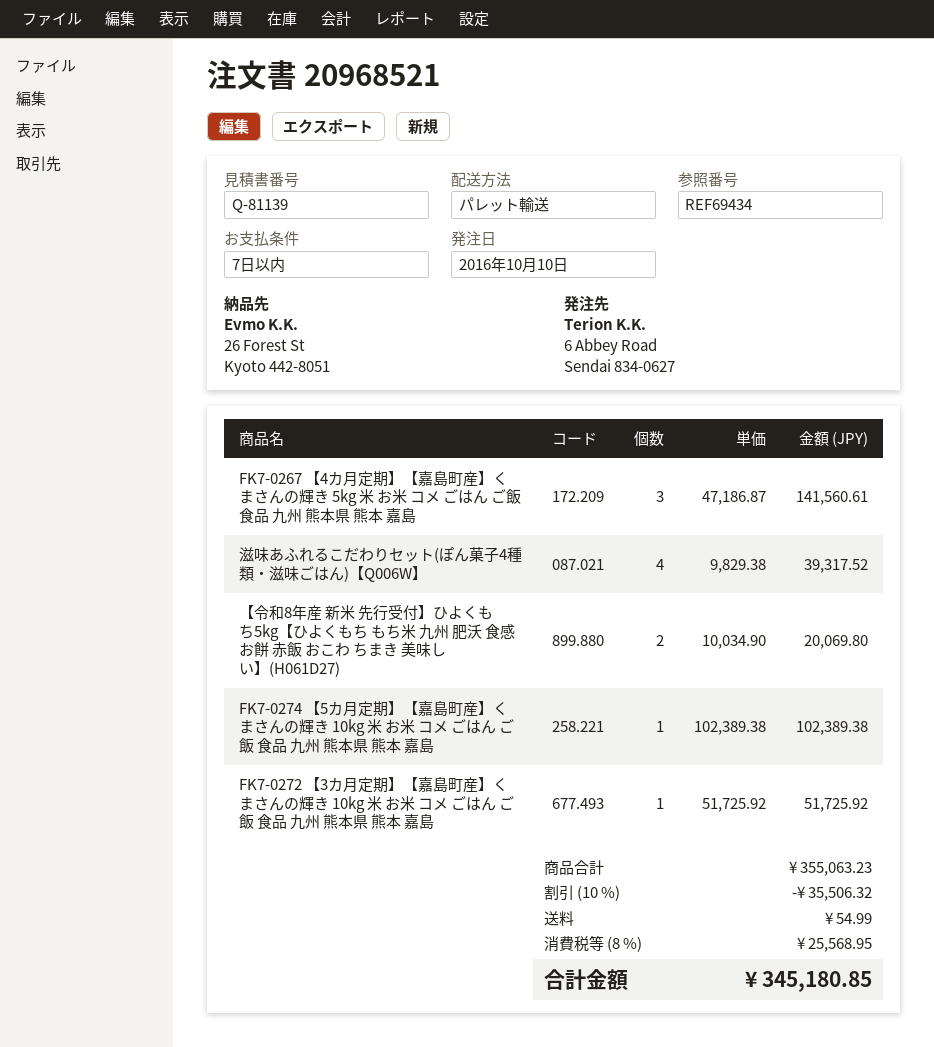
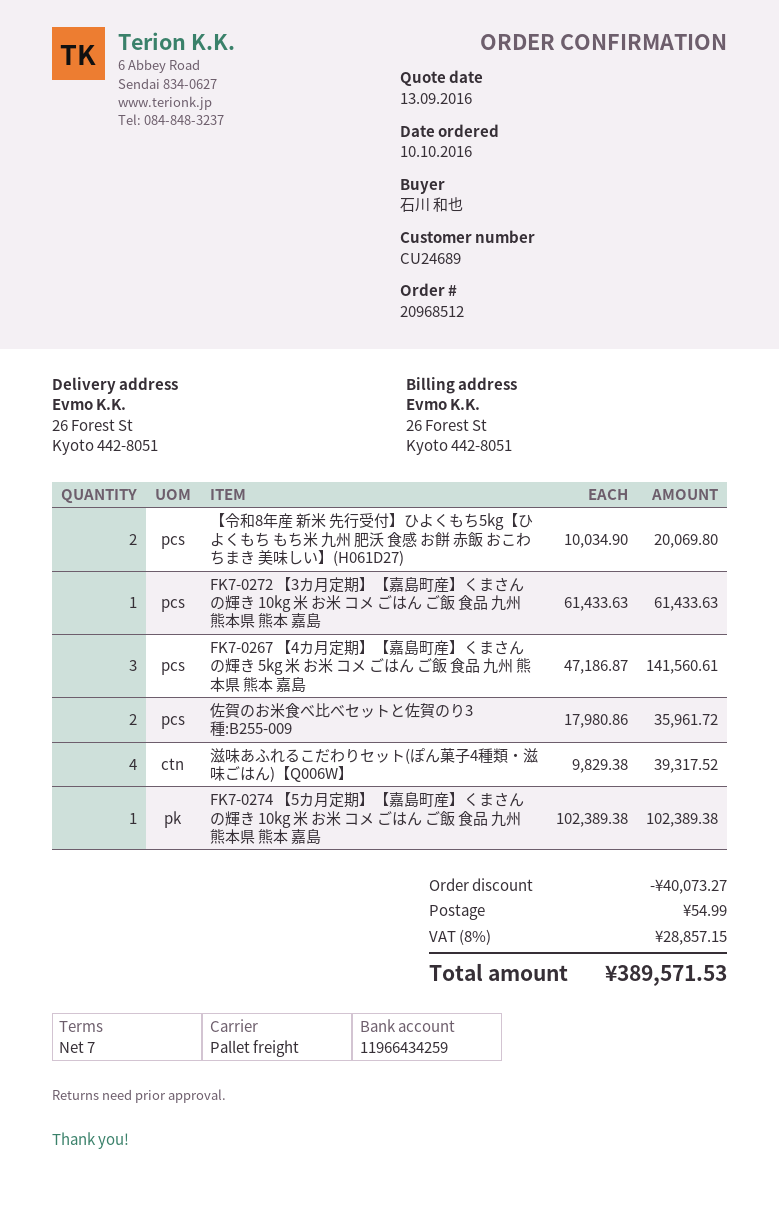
order number: 20968521 -> 20968512
FK7-0272 【3カ月定期】【嘉島町産】くまさんの輝き 10kg 米 お米 コメ ごはん ご飯 食品 九州 熊本県 熊本 嘉島: 1 x 51725.92 = 51725.92 -> 1 x 61433.63 = 61433.63
佐賀のお米食べ比べセットと佐賀のり3種:B255-009: none -> 2 x 17980.86 = 35961.72
discount: 35506.32 -> 40073.27
tax: 8% = 25568.95 -> 8% = 28857.15
total: 345180.85 -> 389571.53

